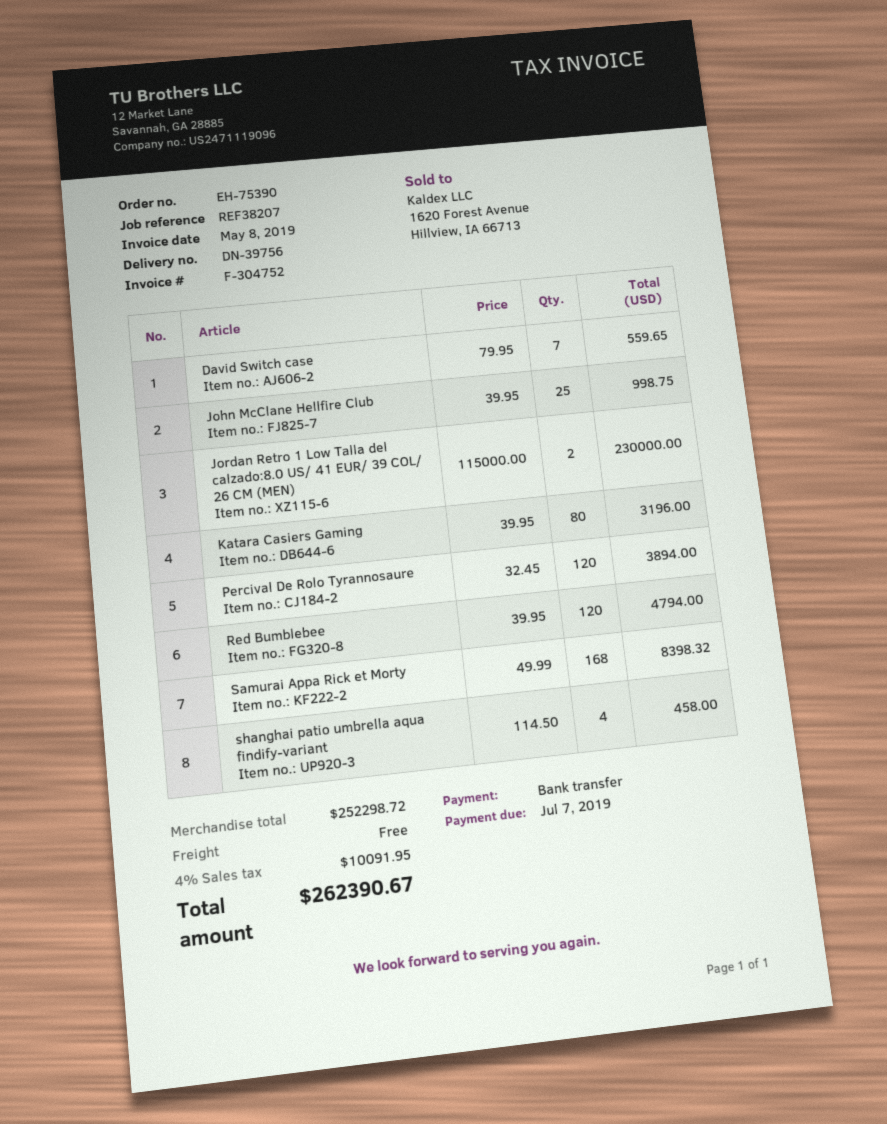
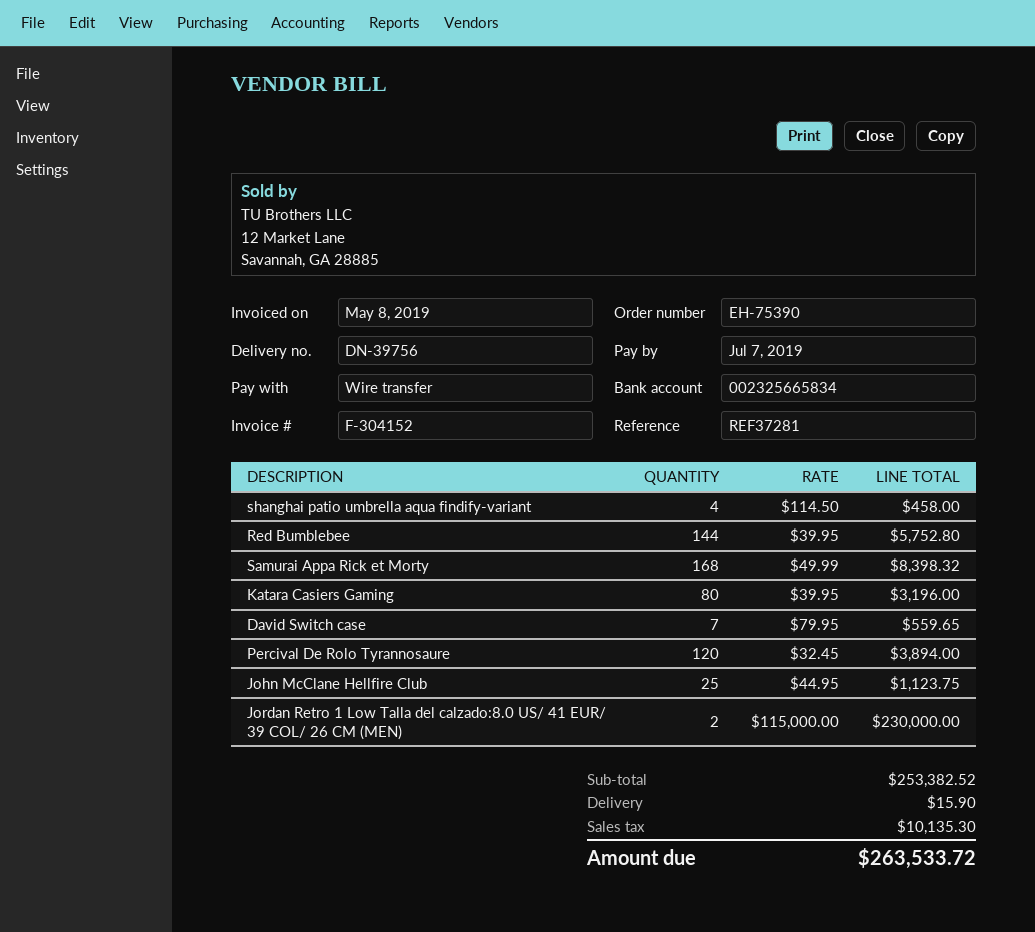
invoice number: F-304752 -> F-304152
reference: REF38207 -> REF37281
John McClane Hellfire Club: 25 x 39.95 = 998.75 -> 25 x 44.95 = 1123.75
Red Bumblebee: 120 x 39.95 = 4794.00 -> 144 x 39.95 = 5752.80
subtotal: 252298.72 -> 253382.52
shipping: 0.00 -> 15.90
tax: 10091.95 -> 10135.30
total: 262390.67 -> 263533.72

